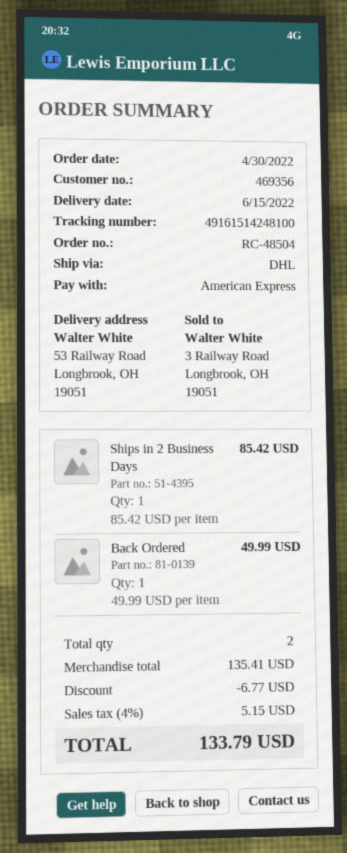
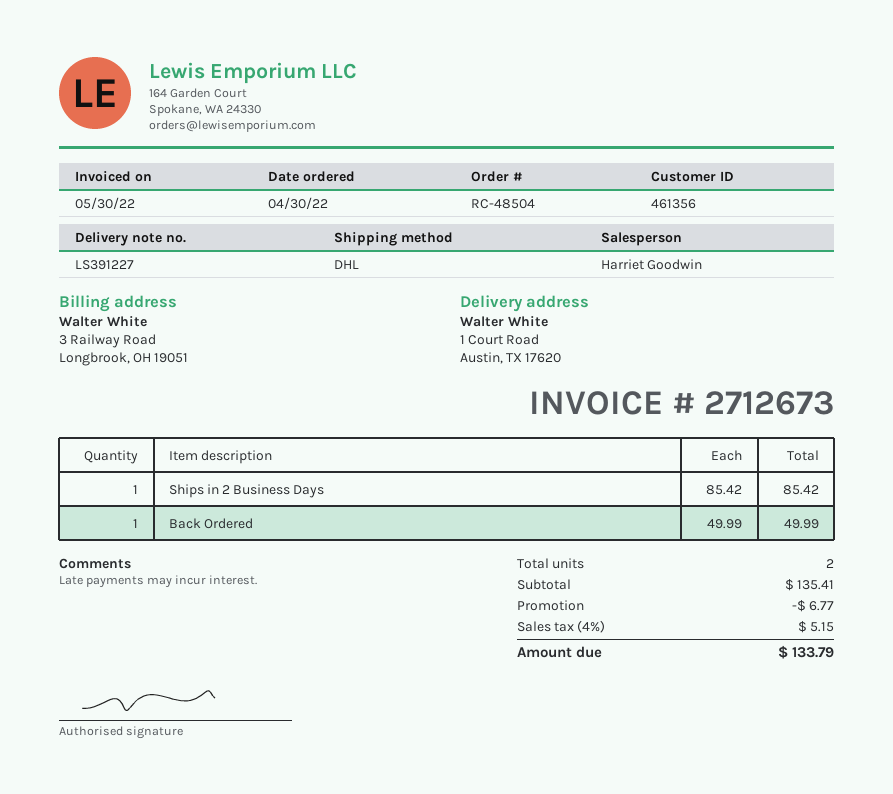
customer number: 469356 -> 461356
ship to: 53 Railway Road, Longbrook, OH 19051 -> 1 Court Road, Austin, TX 17620

